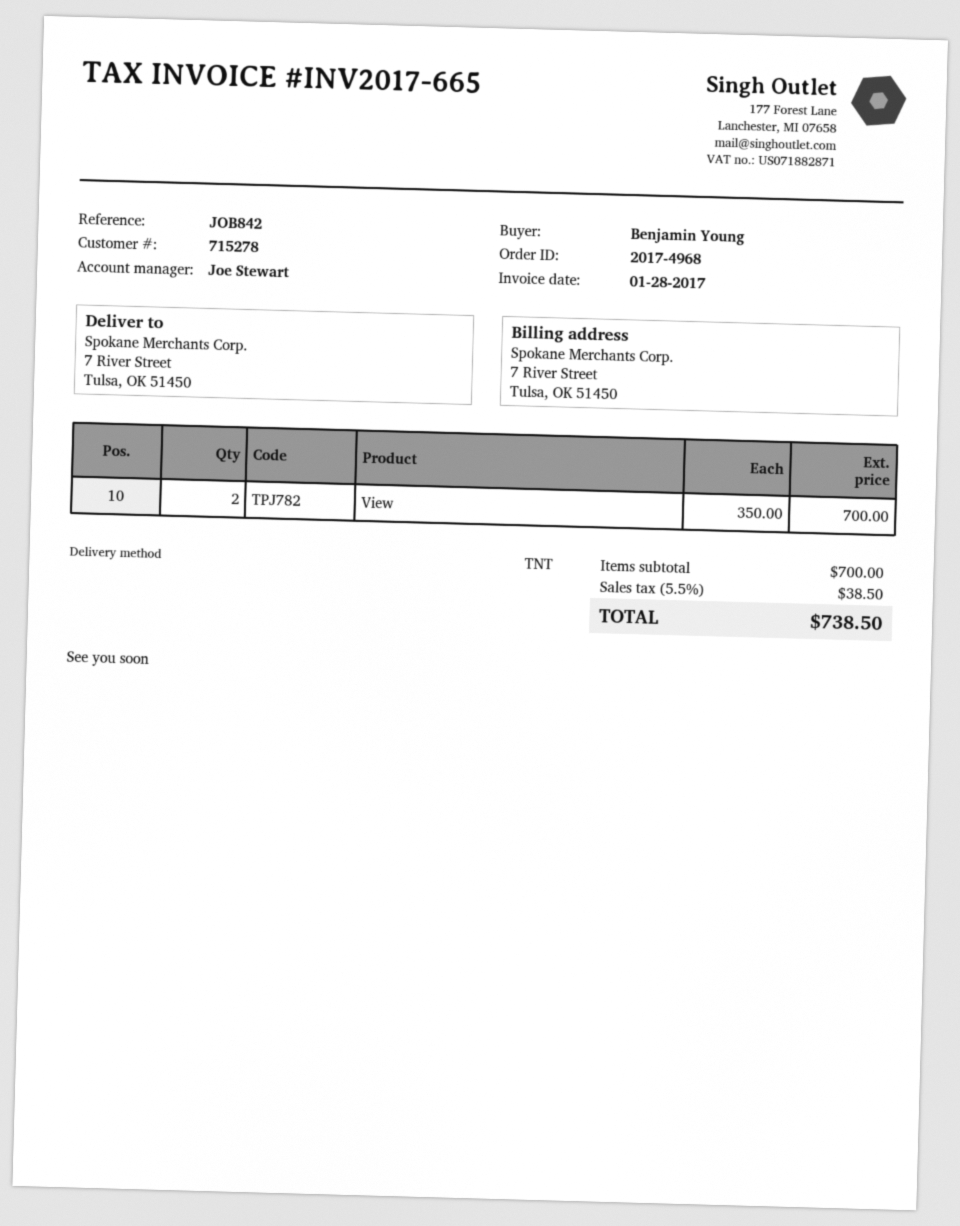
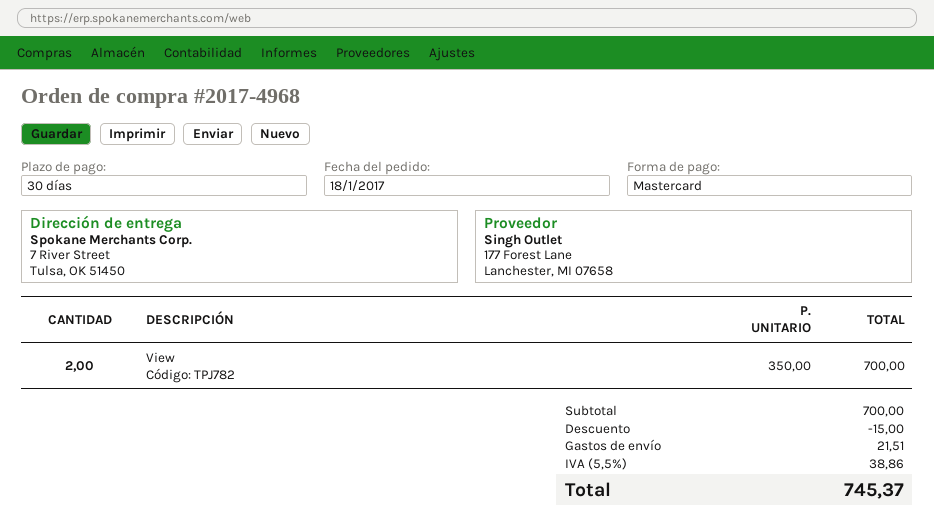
discount: none -> 15.00
shipping: none -> 21.51
tax: 5.5% = 38.50 -> 5.5% = 38.86
total: 738.50 -> 745.37

